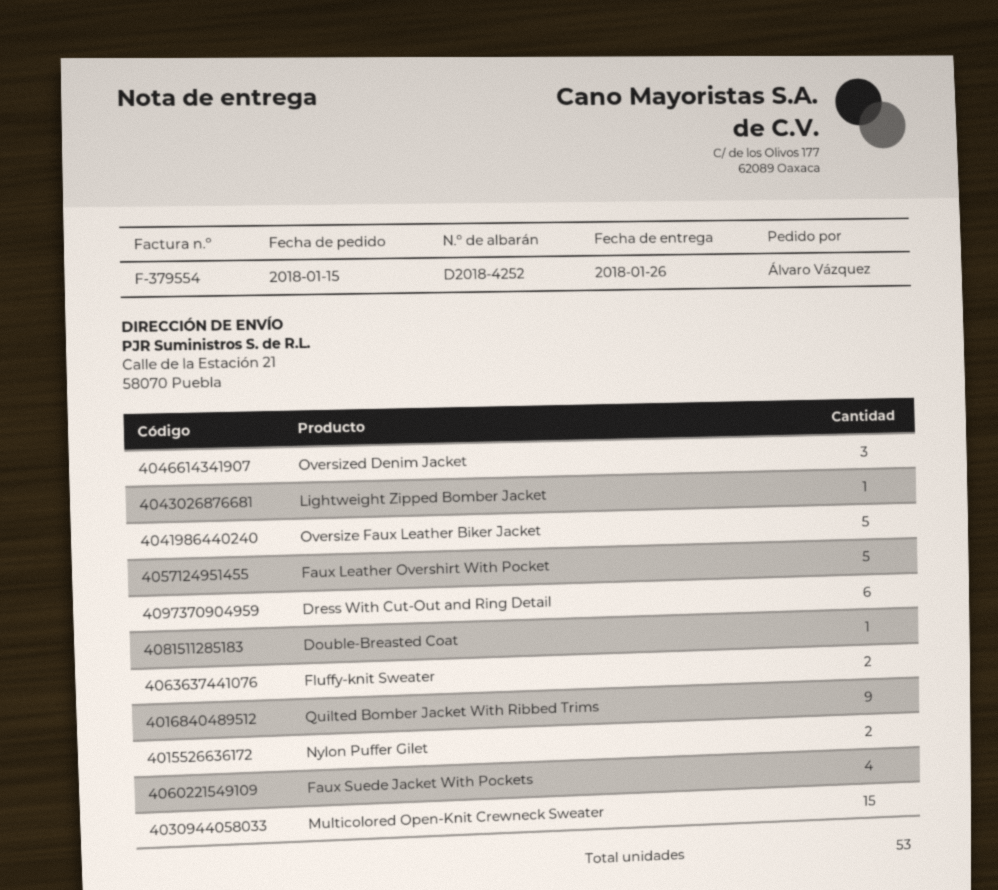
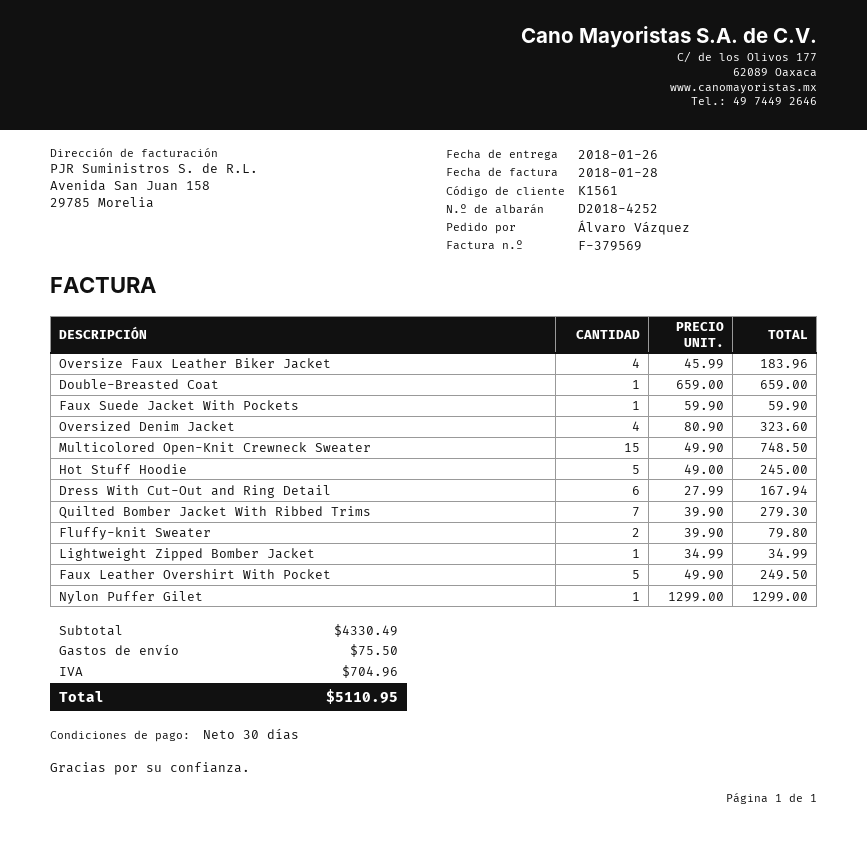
invoice number: F-379554 -> F-379569
Oversized Denim Jacket: 3 -> 4
Oversize Faux Leather Biker Jacket: 5 -> 4
Quilted Bomber Jacket With Ribbed Trims: 9 -> 7
Nylon Puffer Gilet: 2 -> 1
Faux Suede Jacket With Pockets: 4 -> 1
Hot Stuff Hoodie: none -> 5

